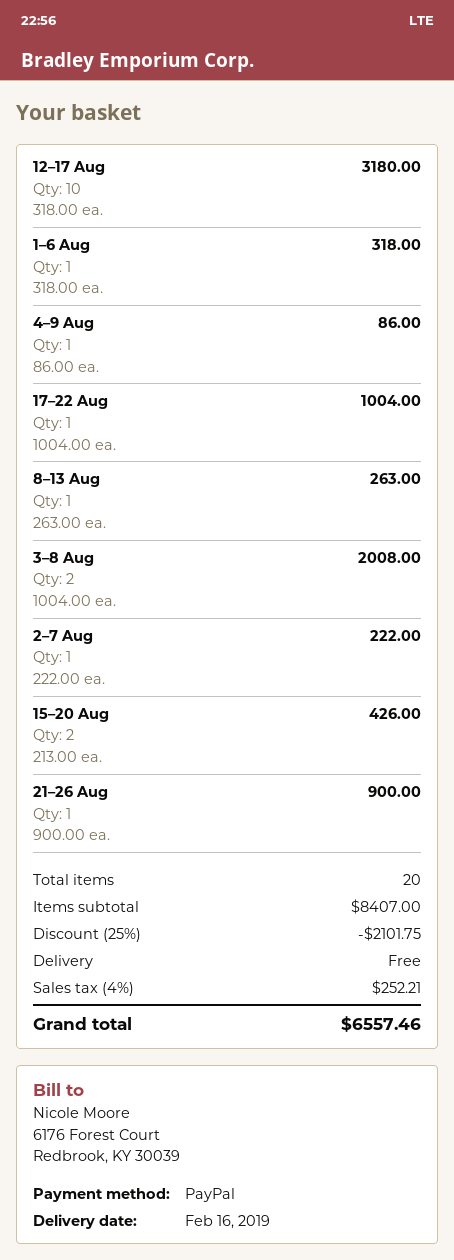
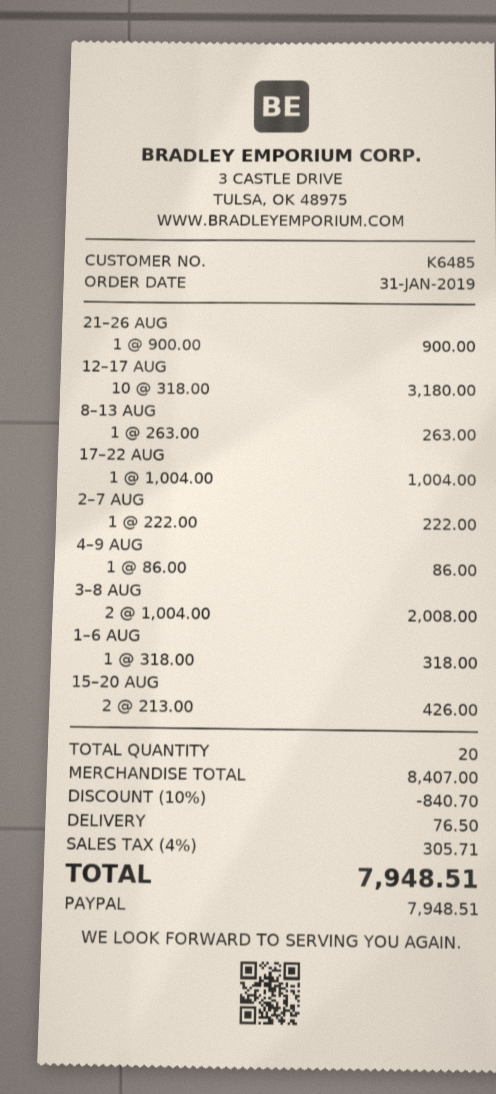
discount: 25% = 2101.75 -> 10% = 840.70
shipping: 0.00 -> 76.50
tax: 4% = 252.21 -> 4% = 305.71
total: 6557.46 -> 7948.51

